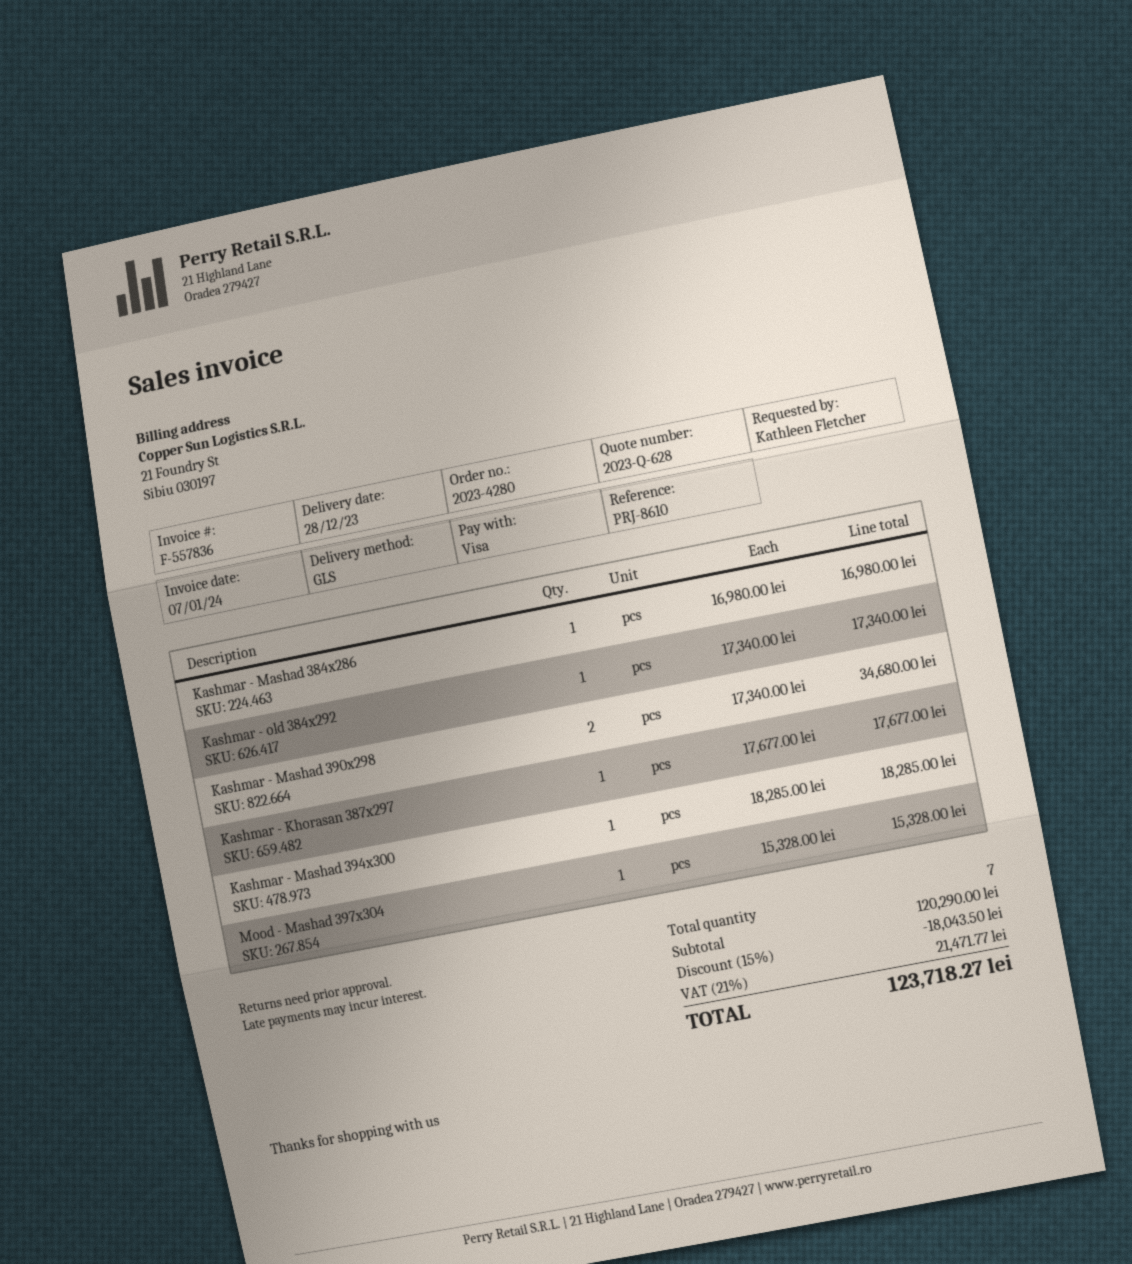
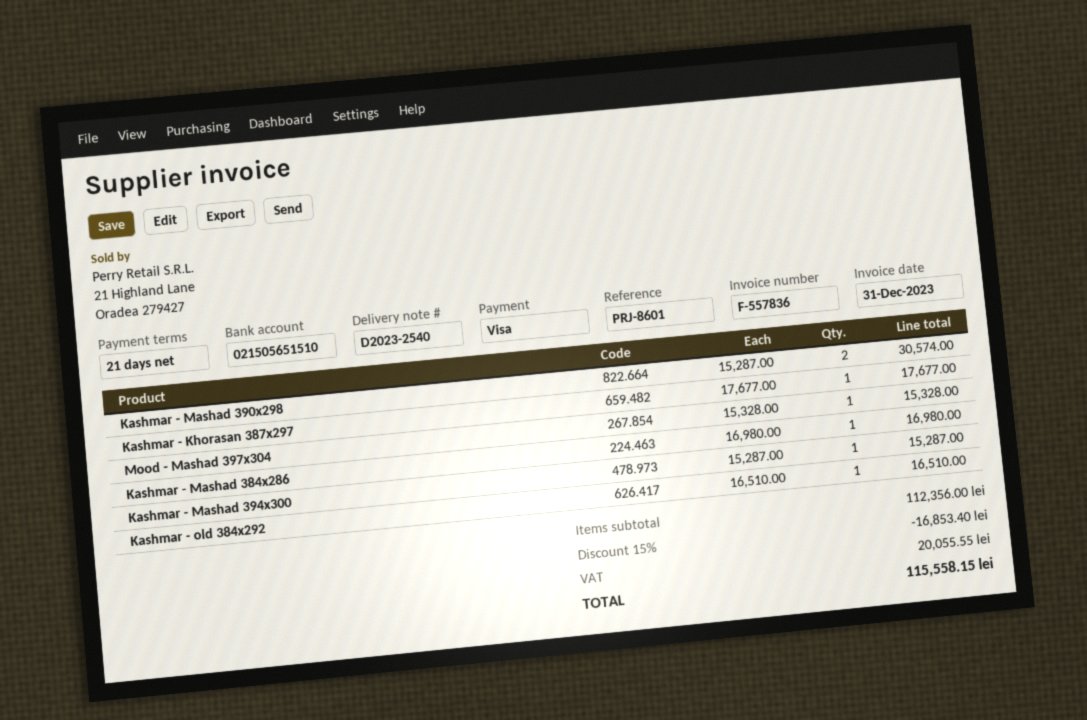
invoice date: 2024-01-07 -> 2023-12-31
reference: PRJ-8610 -> PRJ-8601
Kashmar - old 384x292: 1 x 17340.00 = 17340.00 -> 1 x 16510.00 = 16510.00
Kashmar - Mashad 390x298: 2 x 17340.00 = 34680.00 -> 2 x 15287.00 = 30574.00
Kashmar - Mashad 394x300: 1 x 18285.00 = 18285.00 -> 1 x 15287.00 = 15287.00
subtotal: 120290.00 -> 112356.00
discount: 15% = 18043.50 -> 15% = 16853.40
tax: 21471.77 -> 20055.55
total: 123718.27 -> 115558.15

